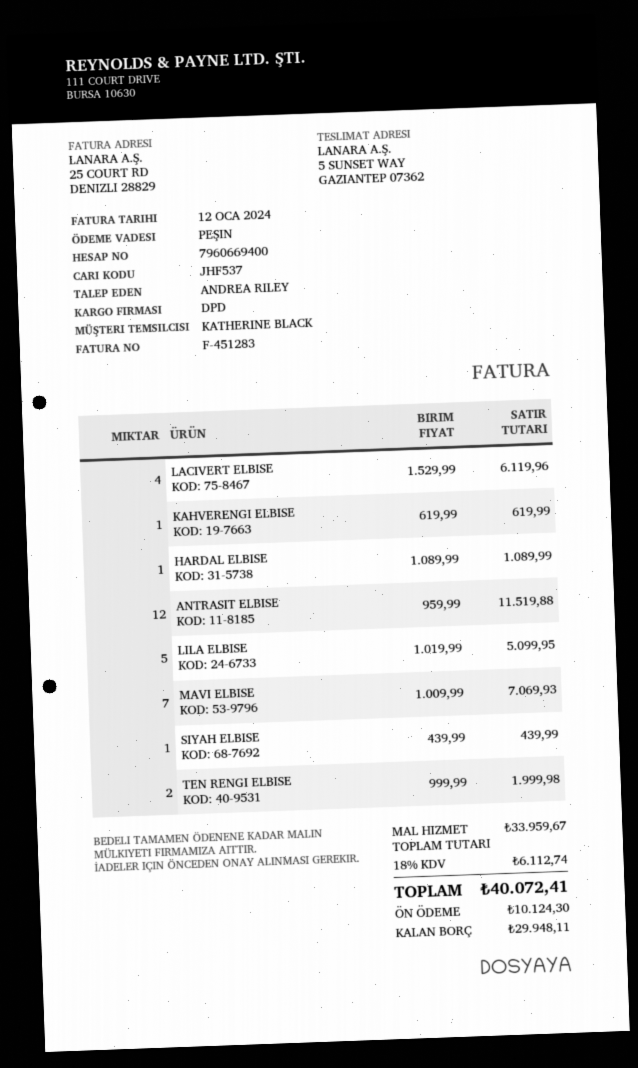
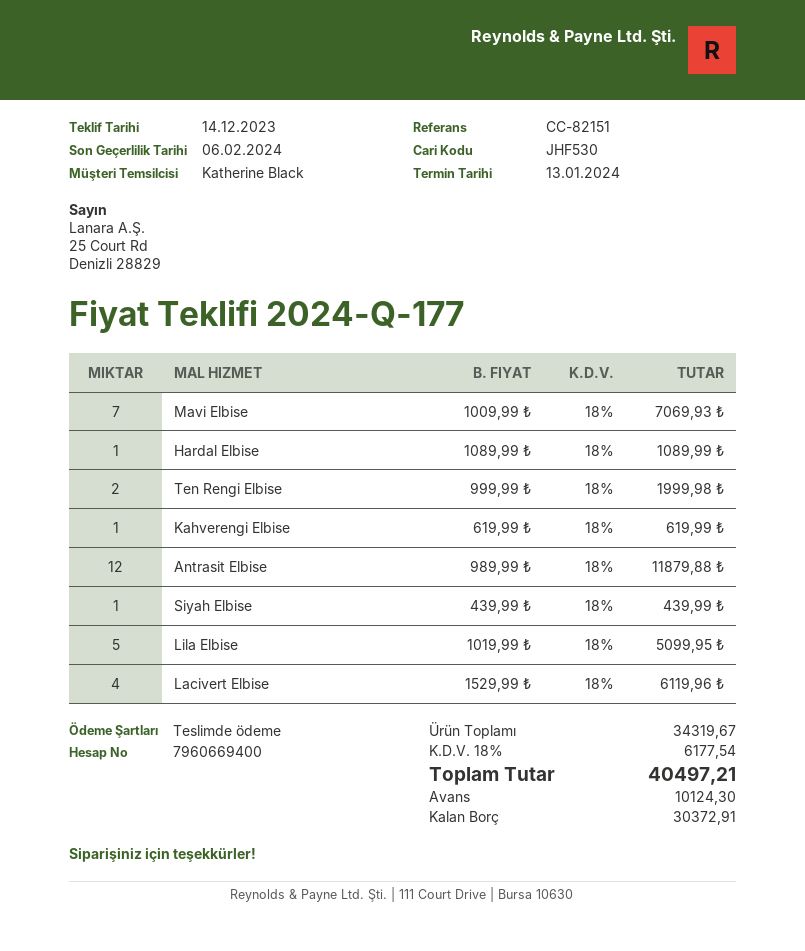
customer number: JHF537 -> JHF530
ANTRASIT ELBISE: 12 x 959.99 = 11519.88 -> 12 x 989.99 = 11879.88
subtotal: 33959.67 -> 34319.67
tax: 18% = 6112.74 -> 18% = 6177.54
total: 40072.41 -> 40497.21
balance: 29948.11 -> 30372.91

